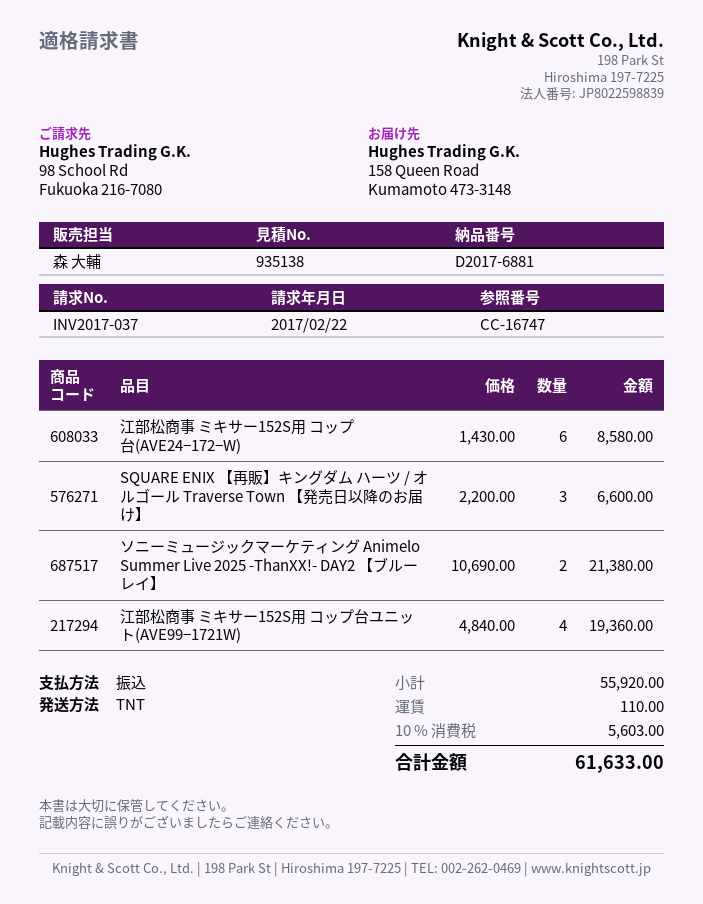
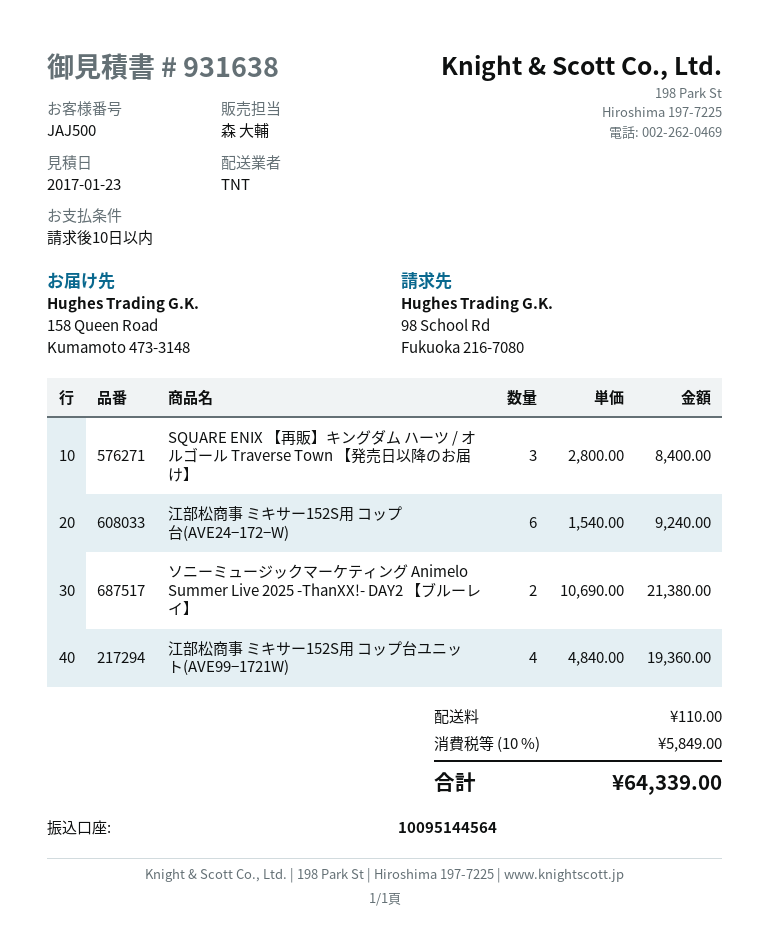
quote number: 935138 -> 931638
江部松商事 ミキサー152S用 コップ台(AVE24−172−W): 6 x 1430.00 = 8580.00 -> 6 x 1540.00 = 9240.00
SQUARE ENIX 【再販】キングダム ハーツ / オルゴール Traverse Town 【発売日以降のお届け】: 3 x 2200.00 = 6600.00 -> 3 x 2800.00 = 8400.00
tax: 10% = 5603.00 -> 10% = 5849.00
total: 61633.00 -> 64339.00

